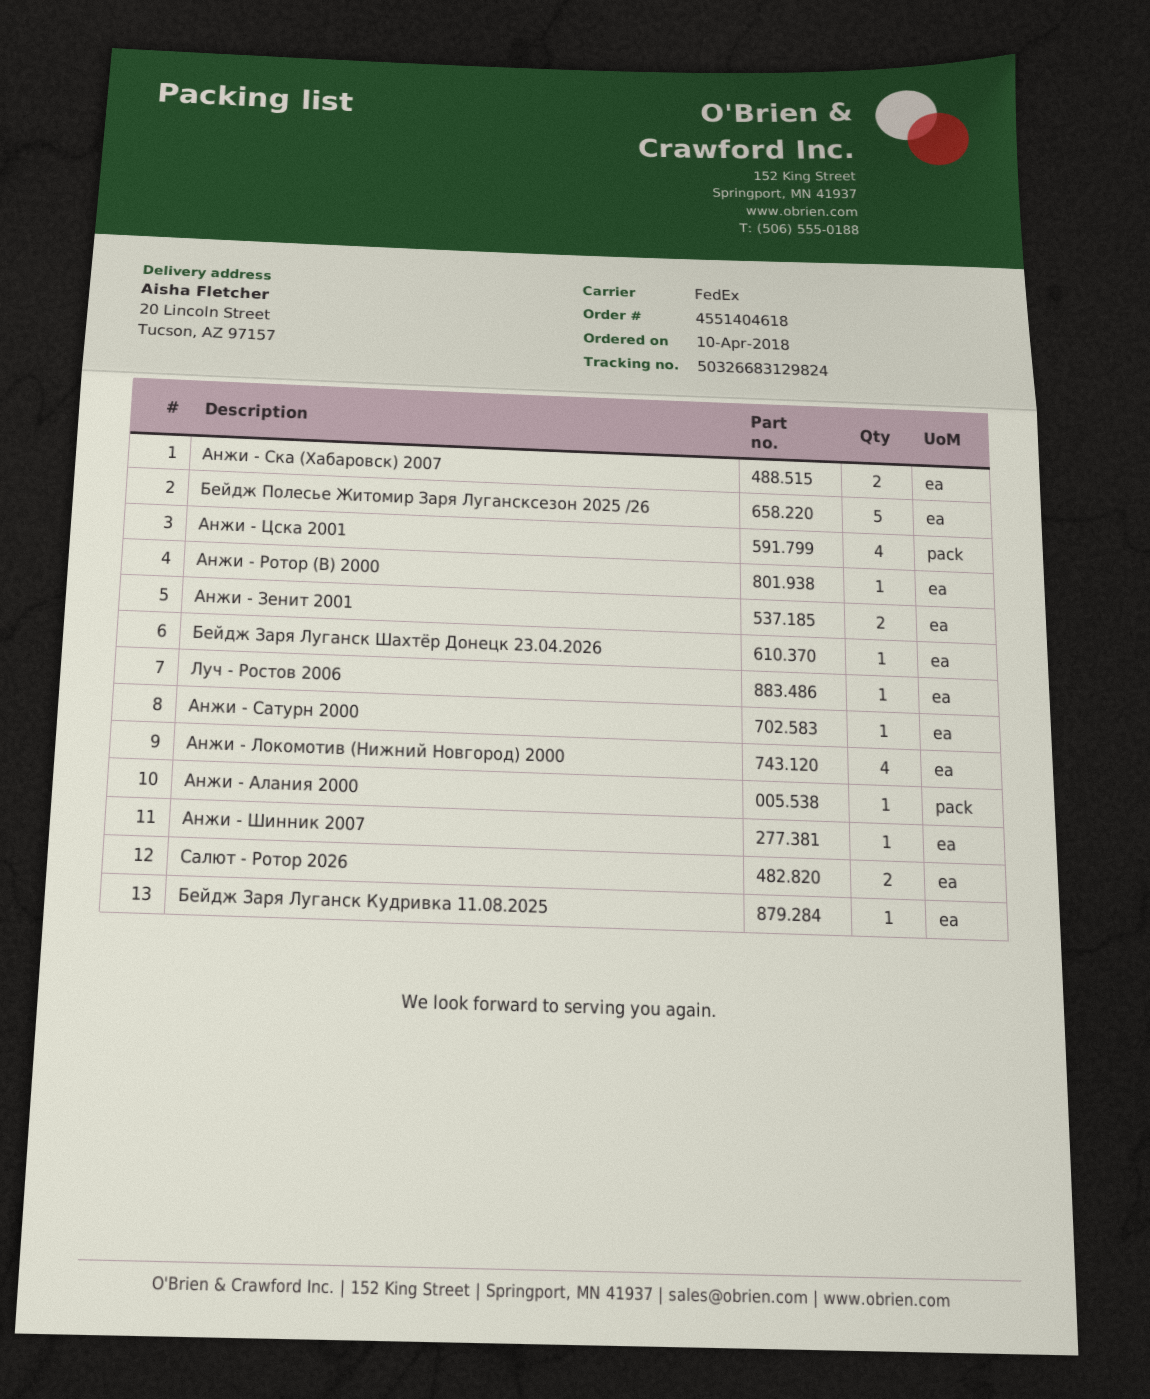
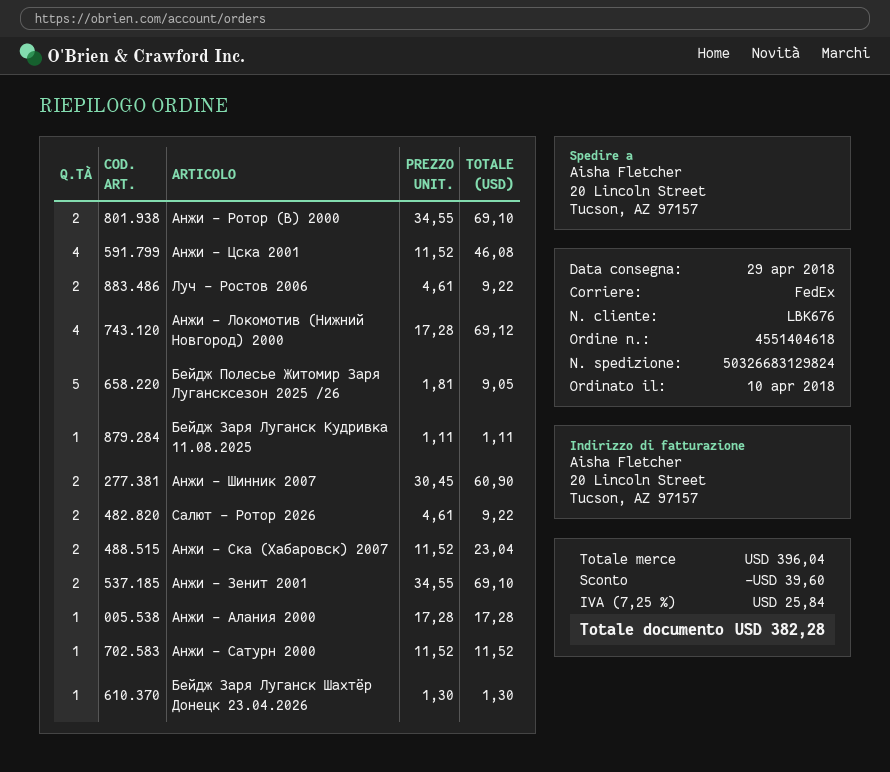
Анжи - Ротор (В) 2000: 1 -> 2
Луч - Ростов 2006: 1 -> 2
Анжи - Шинник 2007: 1 -> 2

